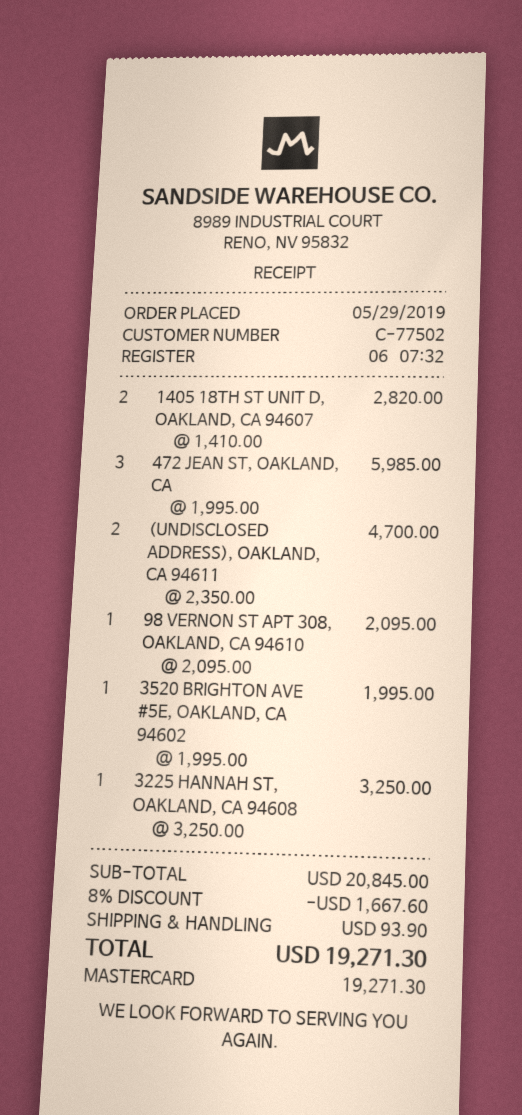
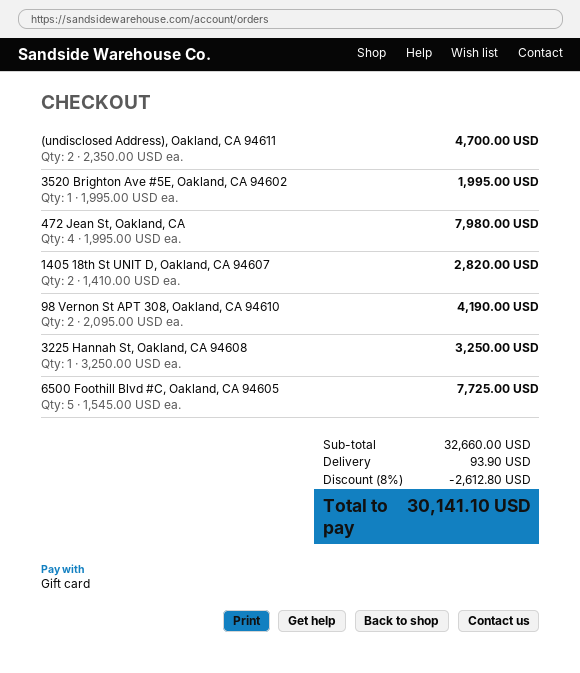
payment method: Mastercard -> gift card
472 JEAN ST, OAKLAND, CA: 3 x 1995.00 = 5985.00 -> 4 x 1995.00 = 7980.00
98 VERNON ST APT 308, OAKLAND, CA 94610: 1 x 2095.00 = 2095.00 -> 2 x 2095.00 = 4190.00
6500 Foothill Blvd #C, Oakland, CA 94605: none -> 5 x 1545.00 = 7725.00
subtotal: 20845.00 -> 32660.00
discount: 8% = 1667.60 -> 8% = 2612.80
total: 19271.30 -> 30141.10

